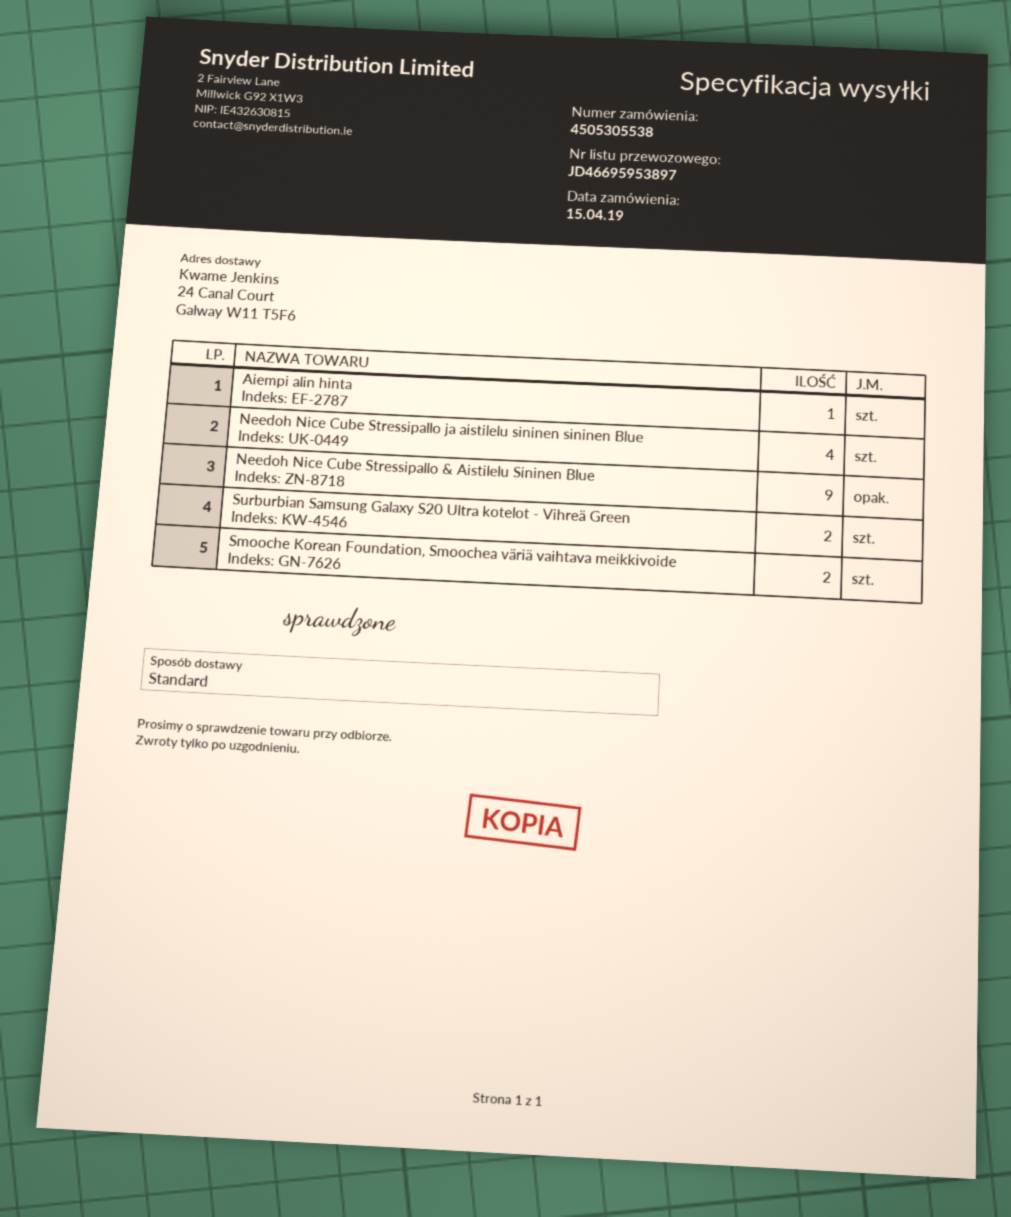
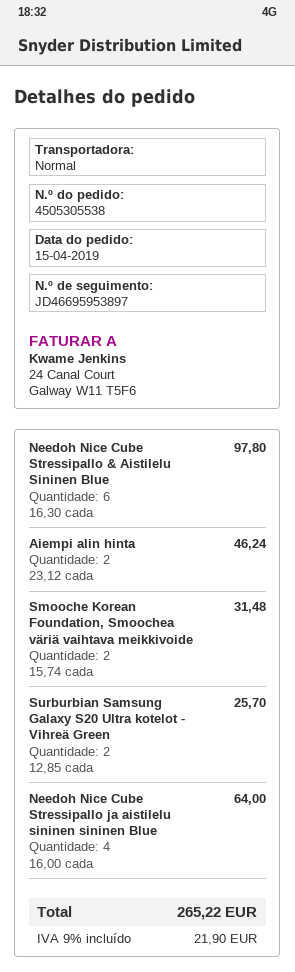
Aiempi alin hinta: 1 -> 2
Needoh Nice Cube Stressipallo & Aistilelu Sininen Blue: 9 -> 6

